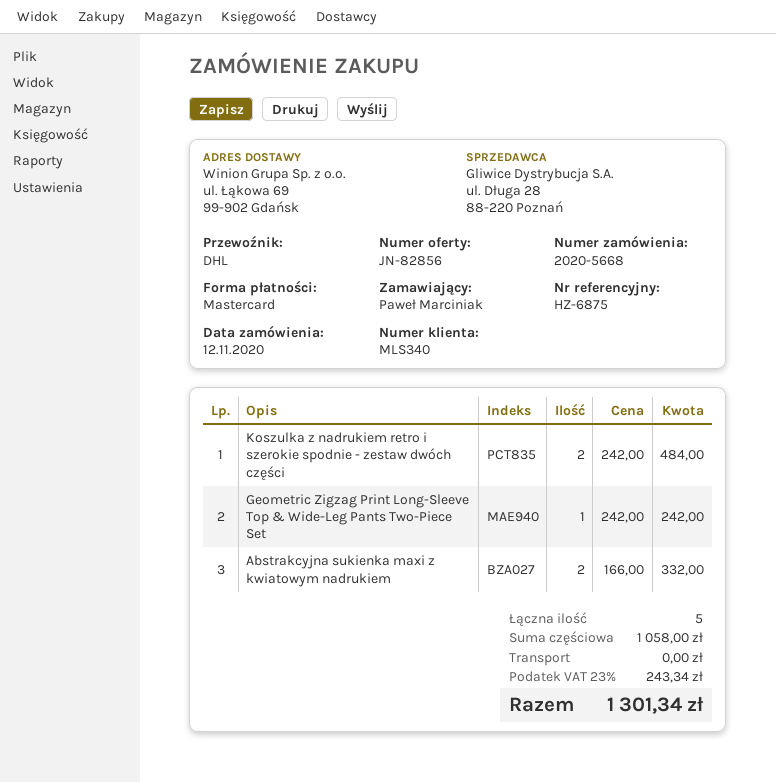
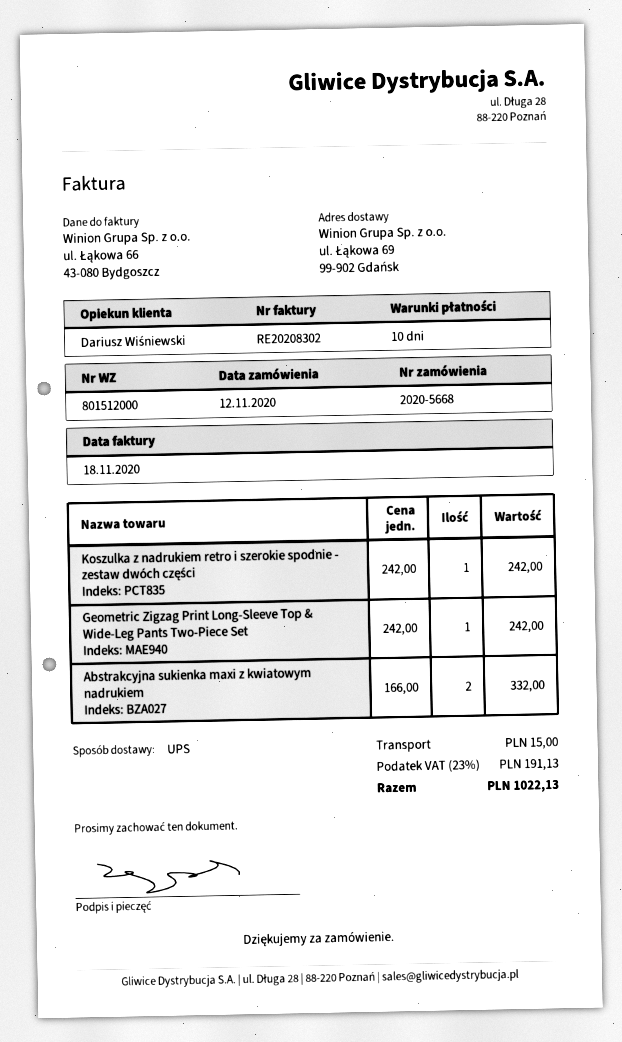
shipping method: DHL -> UPS
Koszulka z nadrukiem retro i szerokie spodnie - zestaw dwóch części: 2 x 242.00 = 484.00 -> 1 x 242.00 = 242.00
shipping: 0.00 -> 15.00
tax: 23% = 243.34 -> 23% = 191.13
total: 1301.34 -> 1022.13

